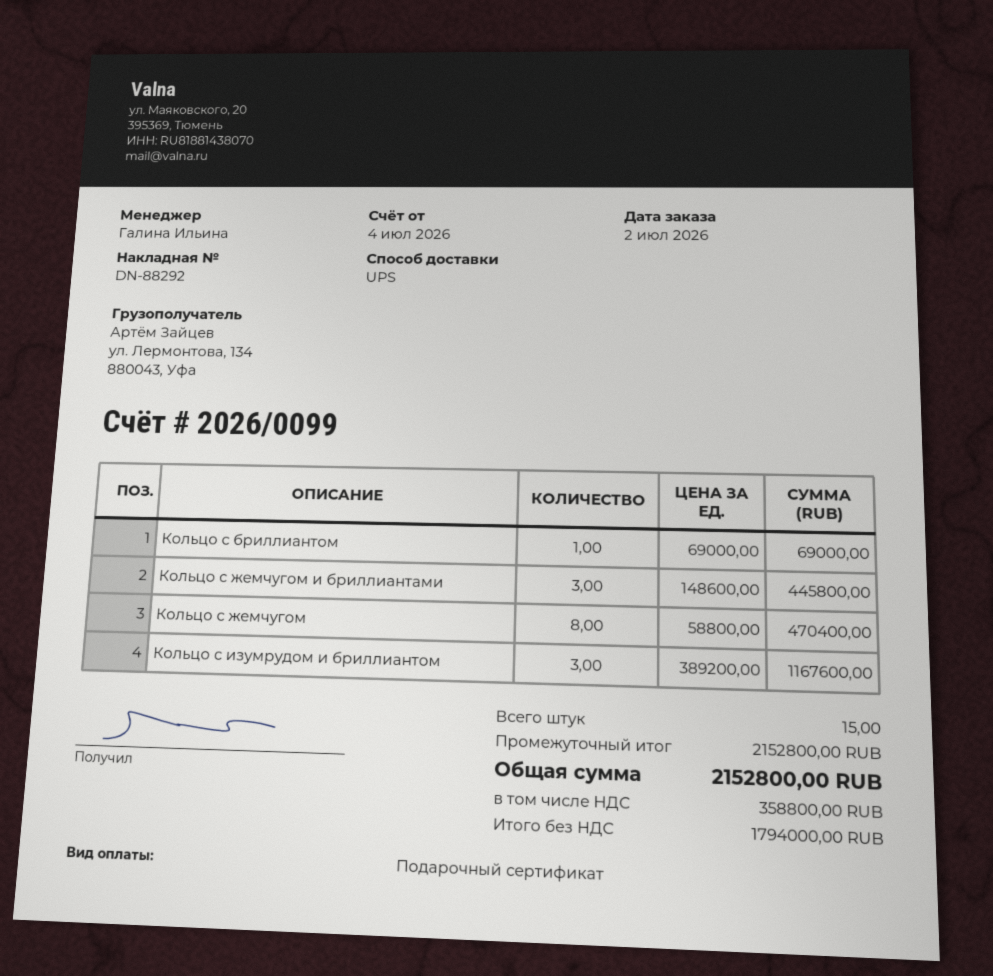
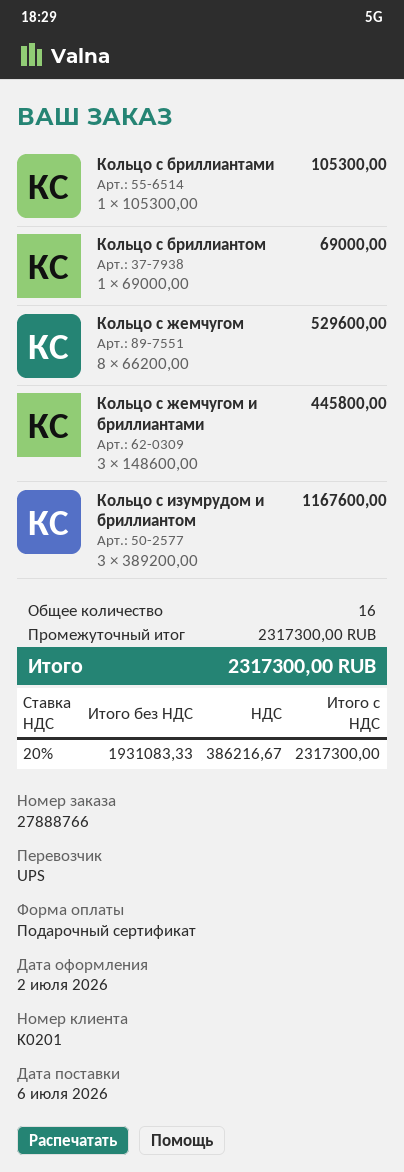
Кольцо с жемчугом: 8 x 58800.00 = 470400.00 -> 8 x 66200.00 = 529600.00
Кольцо с бриллиантами: none -> 1 x 105300.00 = 105300.00
total quantity: 15 -> 16
subtotal: 2152800.00 -> 2317300.00
net: 1794000.00 -> 1931083.33
tax: 358800.00 -> 386216.67
total: 2152800.00 -> 2317300.00

